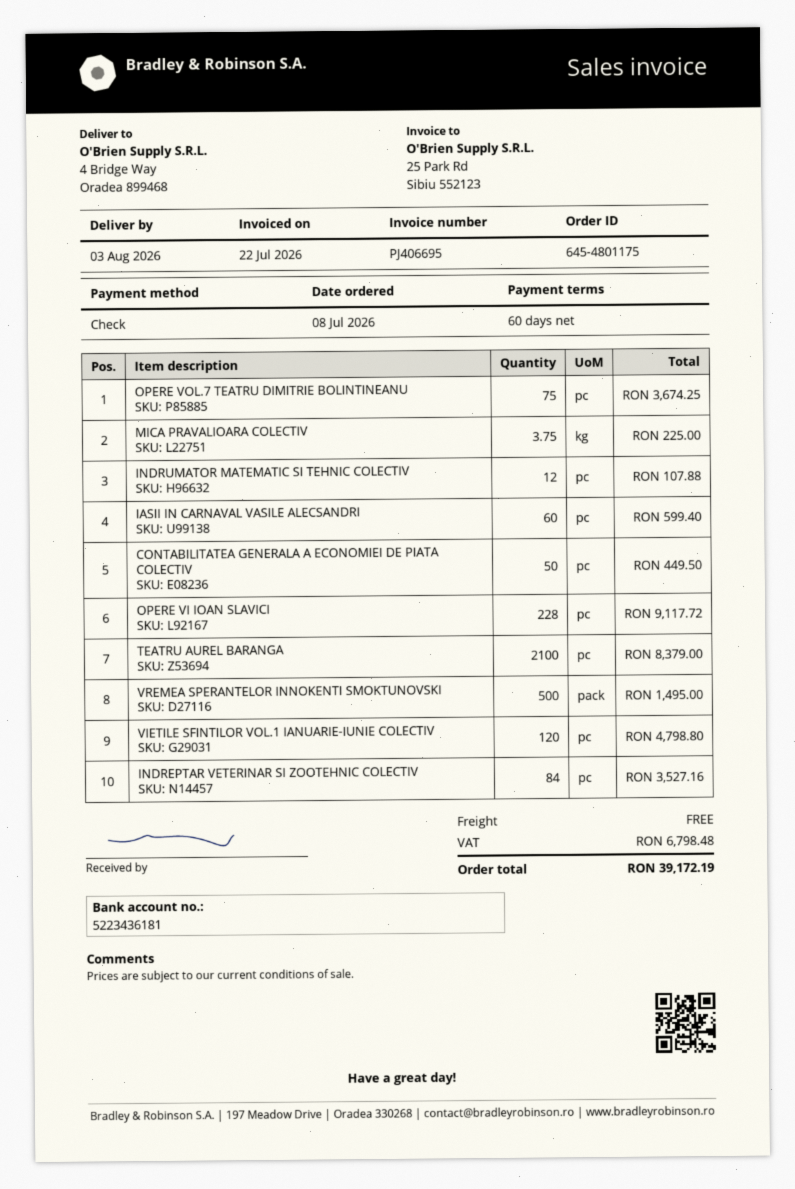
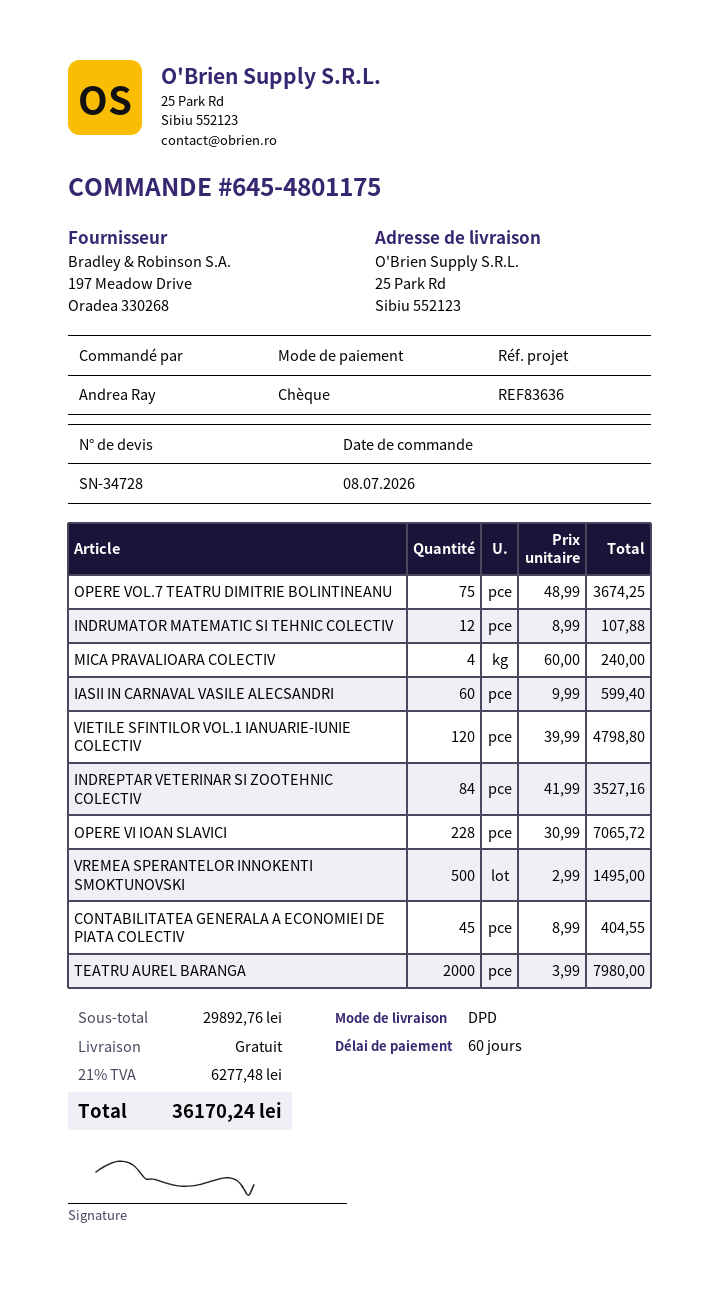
ship to: 4 Bridge Way, Oradea 899468 -> 25 Park Rd, Sibiu 552123
MICA PRAVALIOARA COLECTIV: 3.75 for 225.00 -> 4 for 240.00
CONTABILITATEA GENERALA A ECONOMIEI DE PIATA COLECTIV: 50 for 449.50 -> 45 for 404.55
OPERE VI IOAN SLAVICI: 228 for 9117.72 -> 228 for 7065.72
TEATRU AUREL BARANGA: 2100 for 8379.00 -> 2000 for 7980.00
tax: 6798.48 -> 6277.48
total: 39172.19 -> 36170.24

